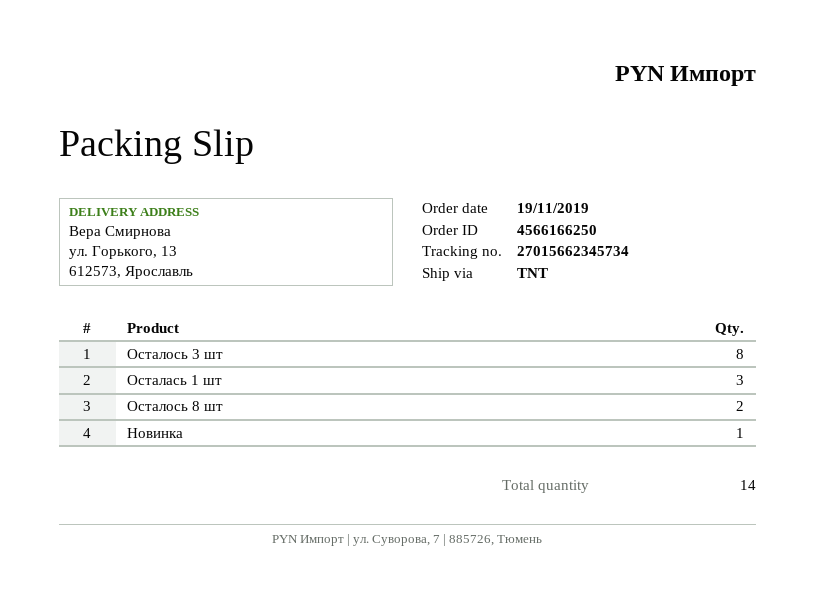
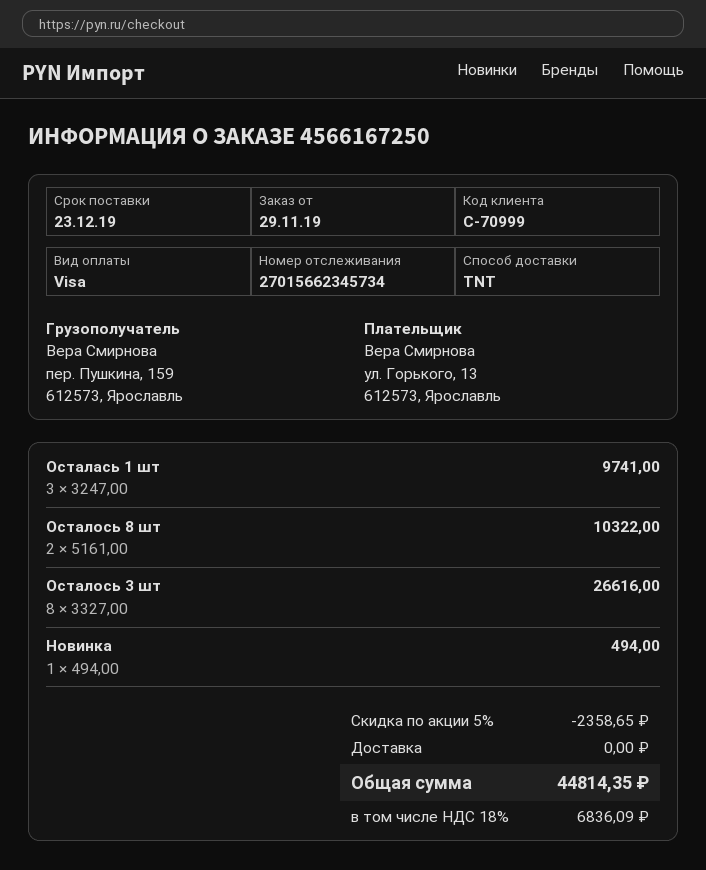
order number: 4566166250 -> 4566167250
order date: 2019-11-19 -> 2019-11-29
ship to: ул. Горького, 13, 612573, Ярославль -> пер. Пушкина, 159, 612573, Ярославль

